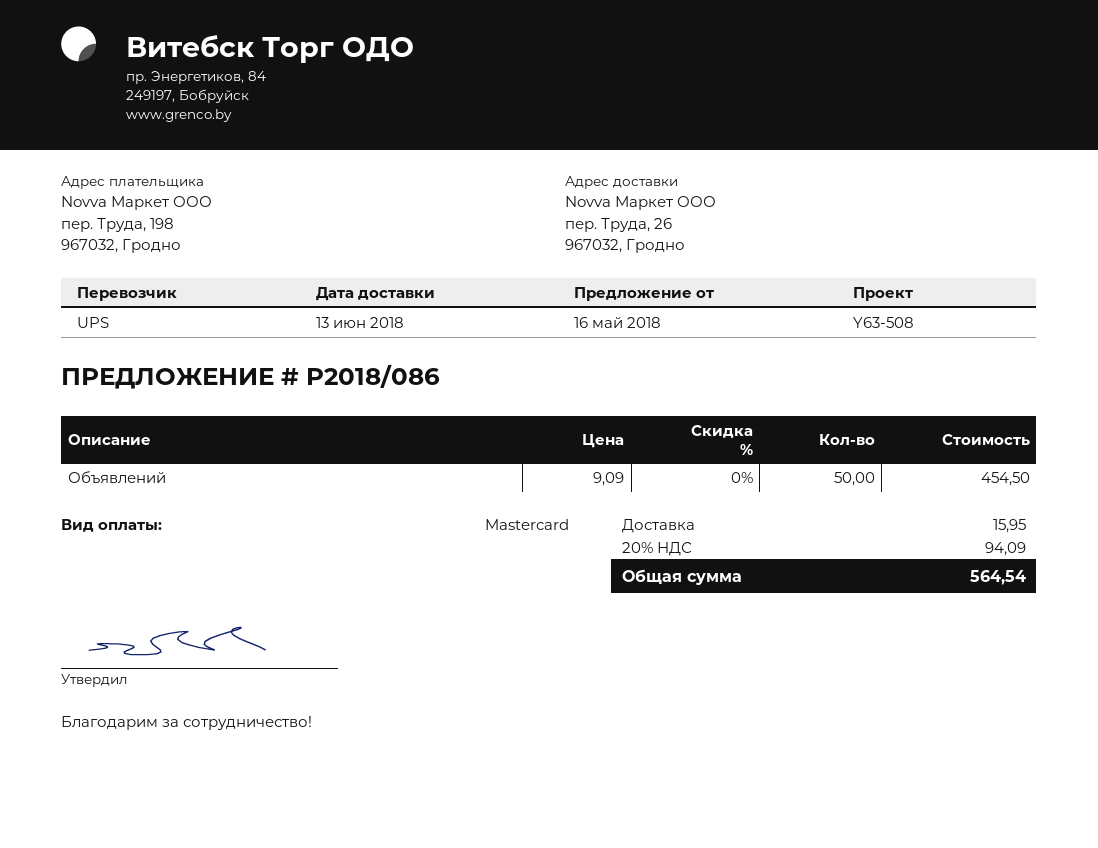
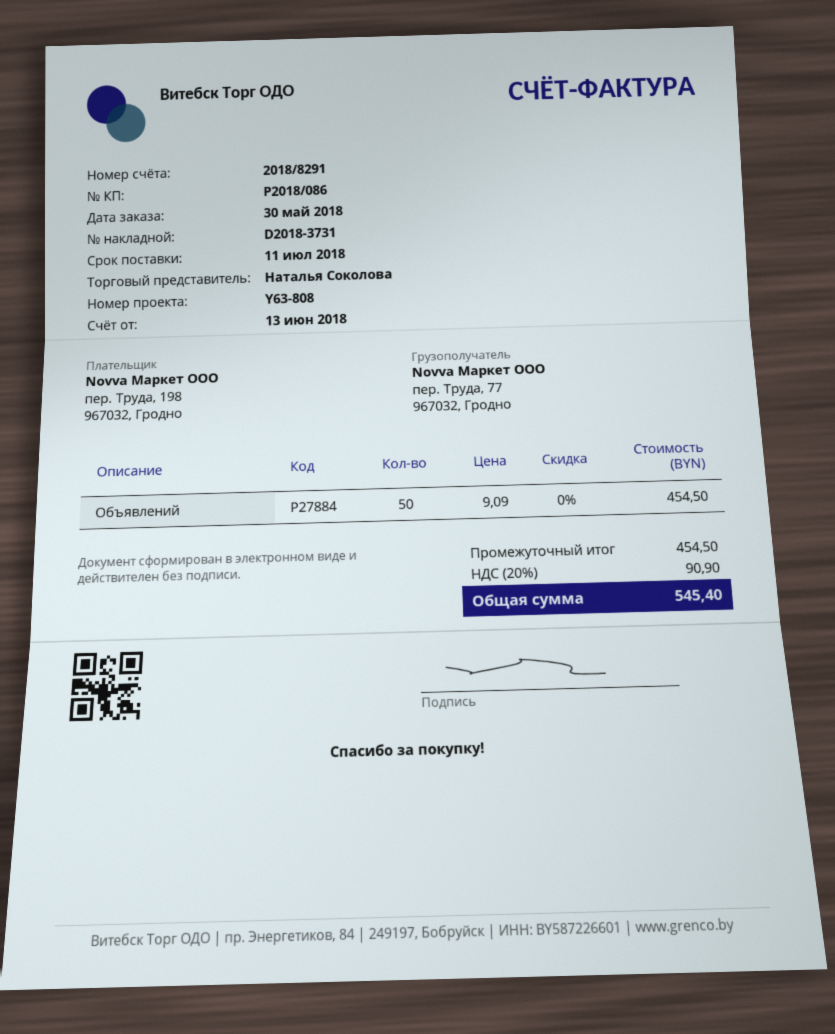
delivery date: 2018-06-13 -> 2018-07-11
reference: Y63-508 -> Y63-808
ship to: пер. Труда, 26, 967032, Гродно -> пер. Труда, 77, 967032, Гродно
shipping: 15.95 -> none
tax: 20% = 94.09 -> 20% = 90.90
total: 564.54 -> 545.40

